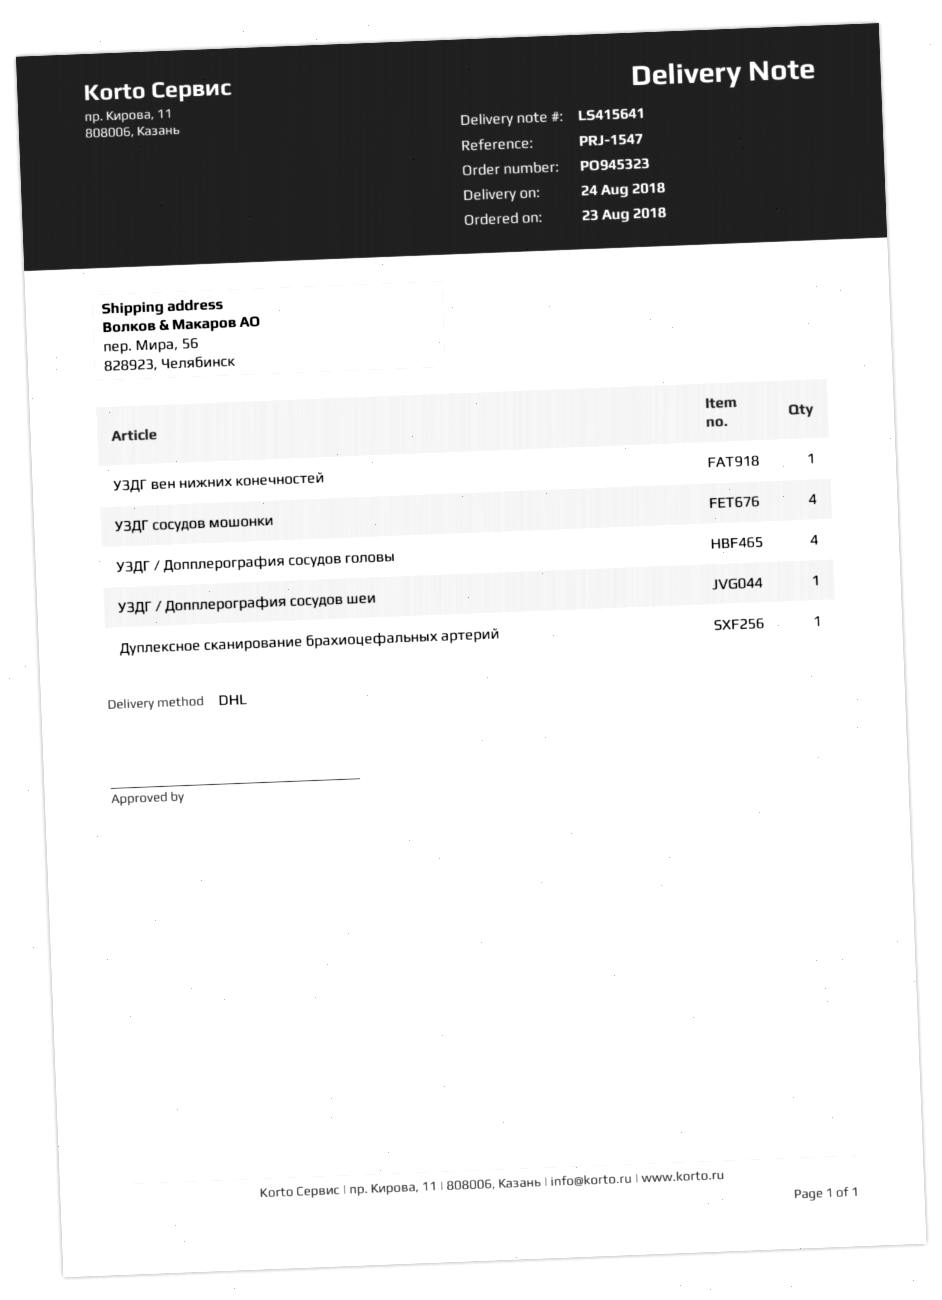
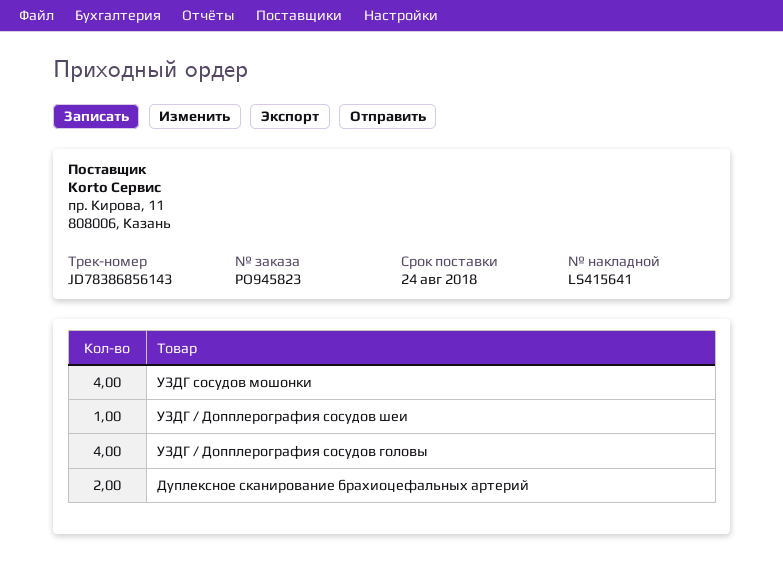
order number: PO945323 -> PO945823
УЗДГ вен нижних конечностей: 1 -> none
Дуплексное сканирование брахиоцефальных артерий: 1 -> 2

